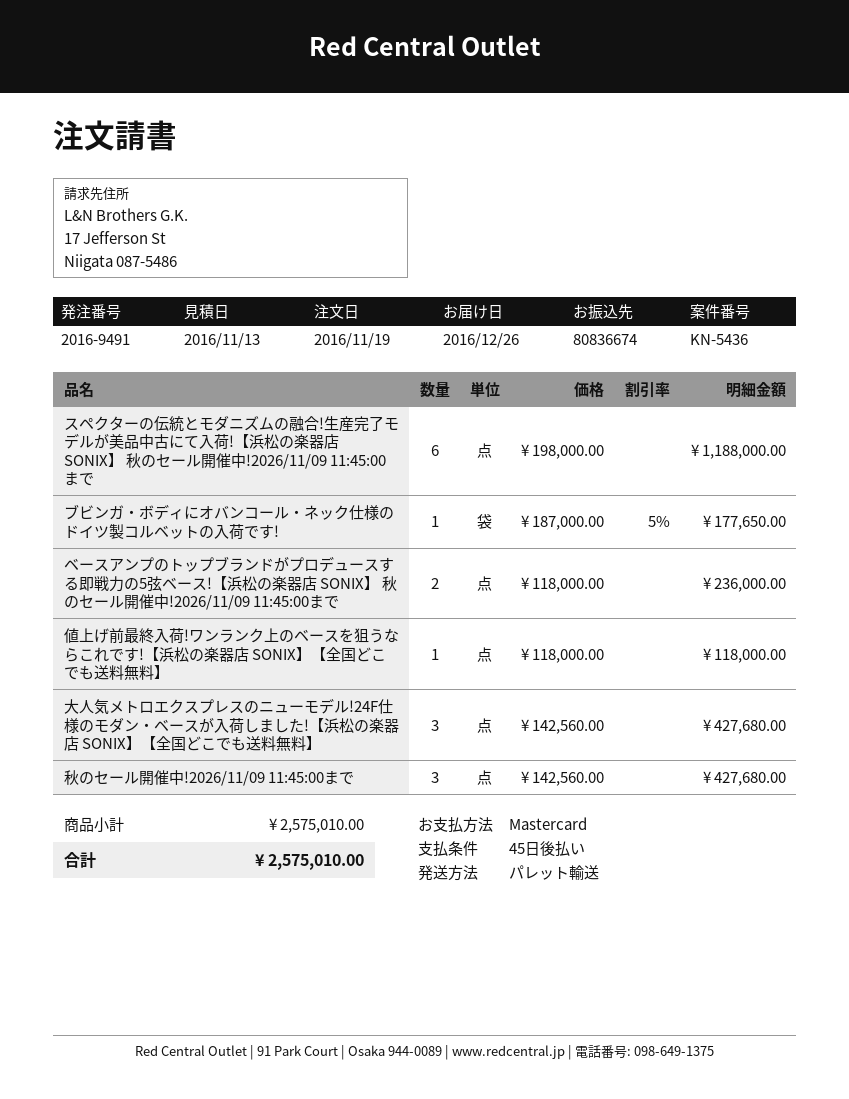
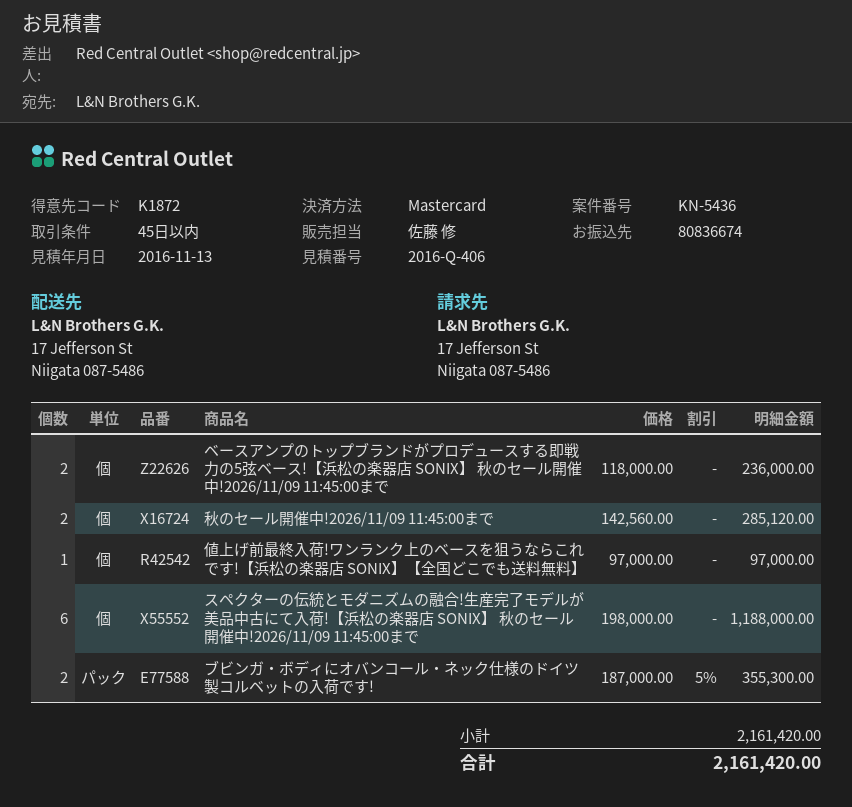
ブビンガ・ボディにオバンコール・ネック仕様のドイツ製コルベットの入荷です!: 1 x 187000.00 - 5% = 177650.00 -> 2 x 187000.00 - 5% = 355300.00
値上げ前最終入荷!ワンランク上のベースを狙うならこれです!【浜松の楽器店 SONIX】【全国どこでも送料無料】: 1 x 118000.00 = 118000.00 -> 1 x 97000.00 = 97000.00
大人気メトロエクスプレスのニューモデル!24F仕様のモダン・ベースが入荷しました!【浜松の楽器店 SONIX】【全国どこでも送料無料】: 3 x 142560.00 = 427680.00 -> none
秋のセール開催中!2026/11/09 11:45:00まで: 3 x 142560.00 = 427680.00 -> 2 x 142560.00 = 285120.00
subtotal: 2575010.00 -> 2161420.00
total: 2575010.00 -> 2161420.00

